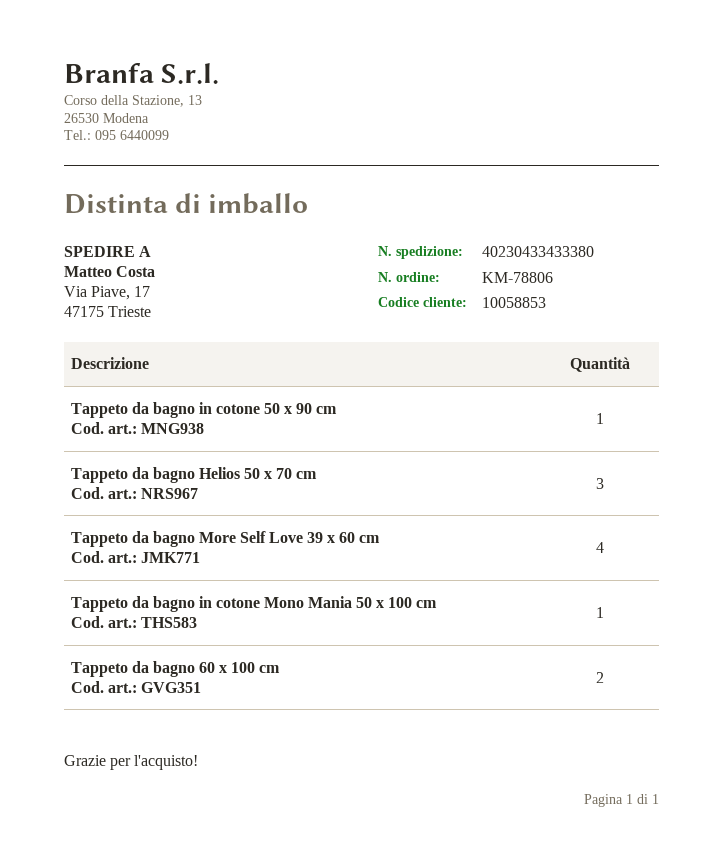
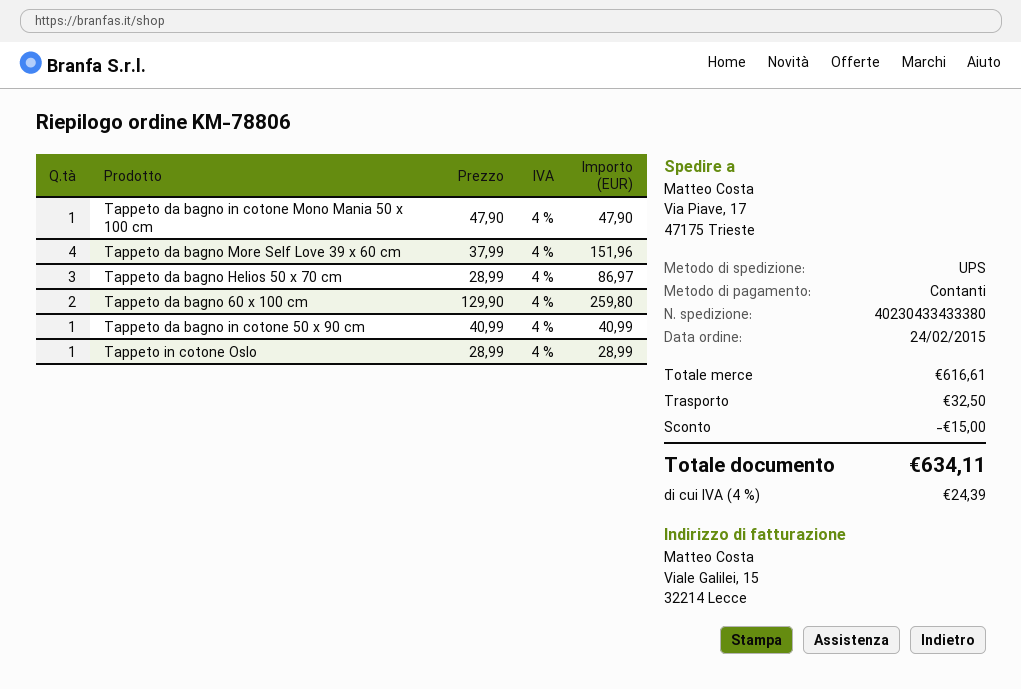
Tappeto in cotone Oslo: none -> 1

